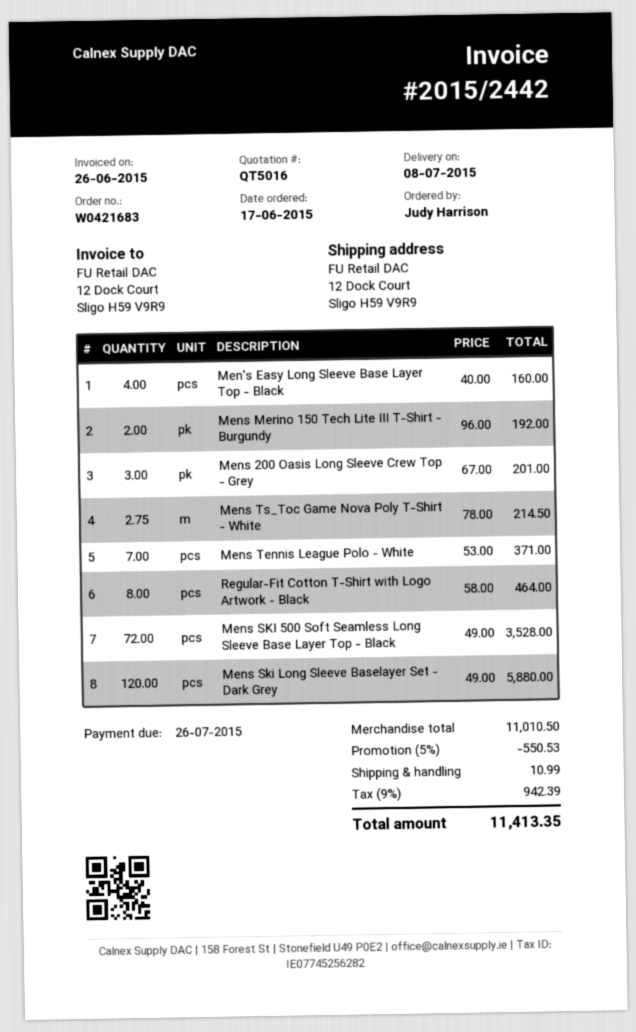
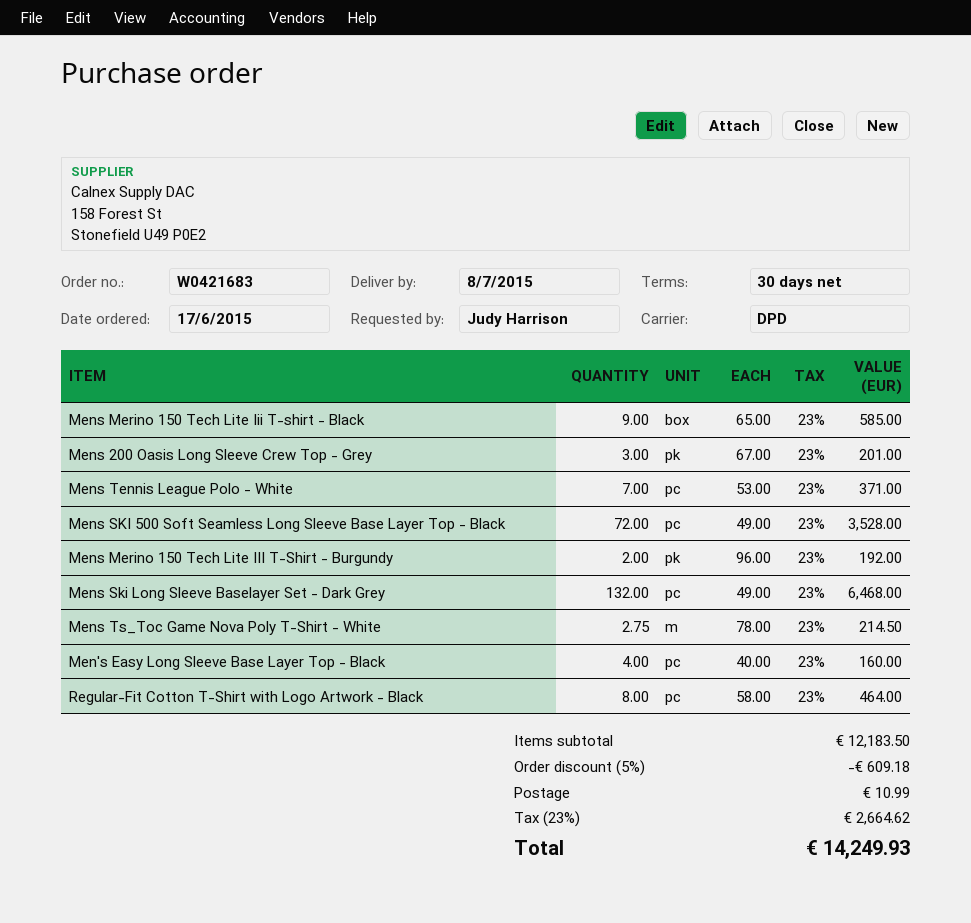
Mens Ski Long Sleeve Baselayer Set - Dark Grey: 120 x 49.00 = 5880.00 -> 132 x 49.00 = 6468.00
Mens Merino 150 Tech Lite Iii T-shirt - Black: none -> 9 x 65.00 = 585.00
subtotal: 11010.50 -> 12183.50
discount: 5% = 550.53 -> 5% = 609.18
tax: 9% = 942.39 -> 23% = 2664.62
total: 11413.35 -> 14249.93

